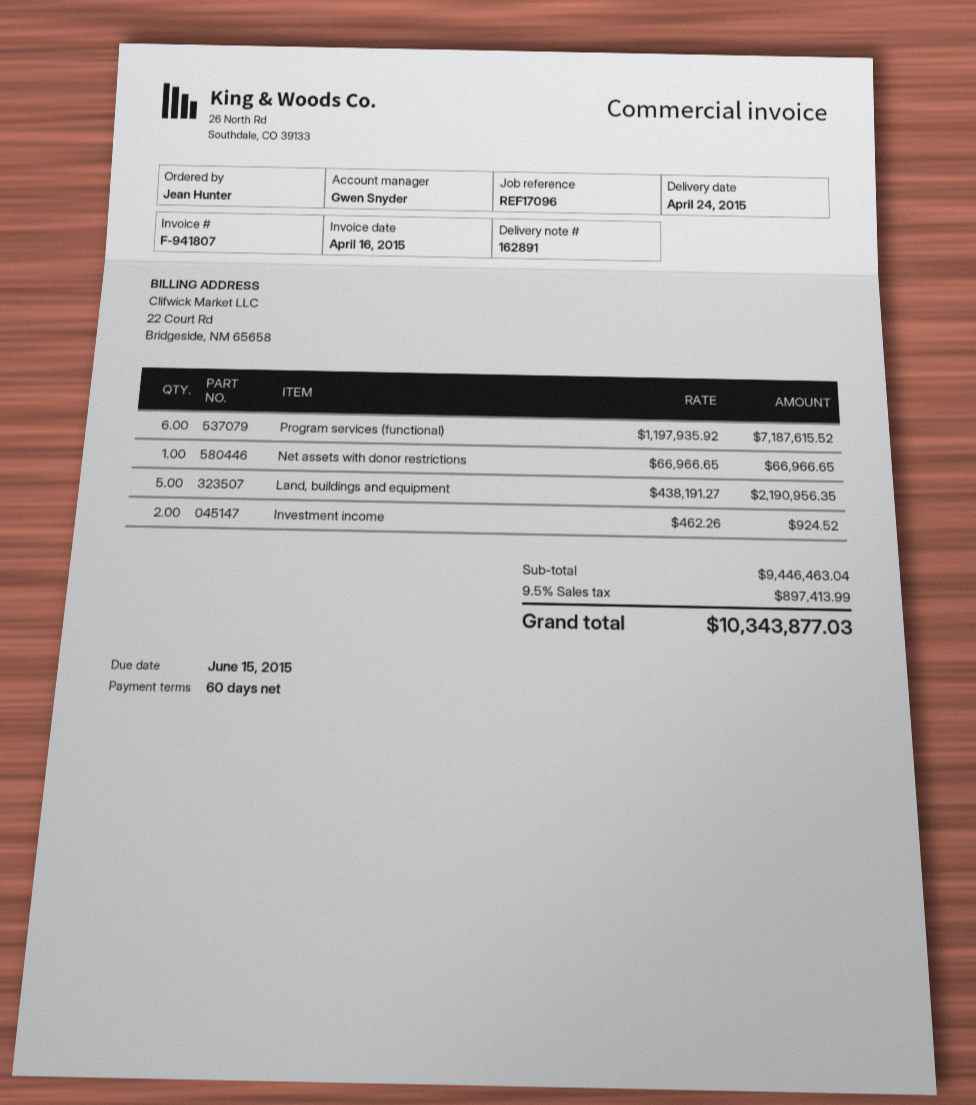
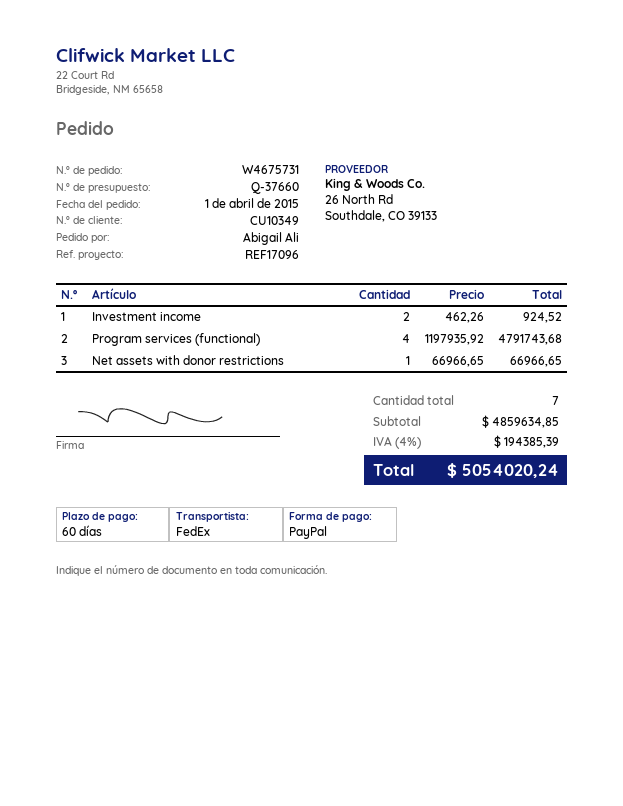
ordered by: Jean Hunter -> Abigail Ali
Program services (functional): 6 x 1197935.92 = 7187615.52 -> 4 x 1197935.92 = 4791743.68
Land, buildings and equipment: 5 x 438191.27 = 2190956.35 -> none
subtotal: 9446463.04 -> 4859634.85
tax: 9.5% = 897413.99 -> 4% = 194385.39
total: 10343877.03 -> 5054020.24

